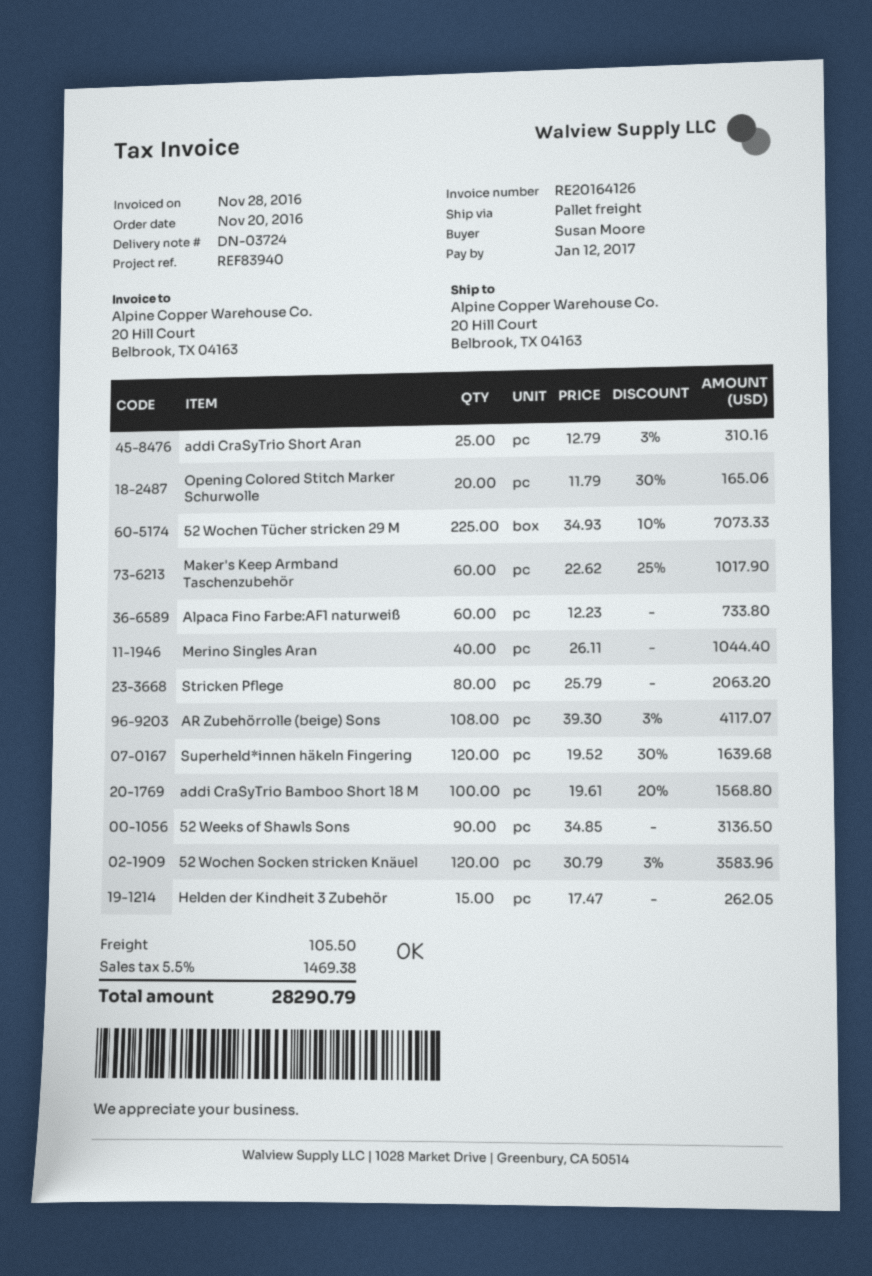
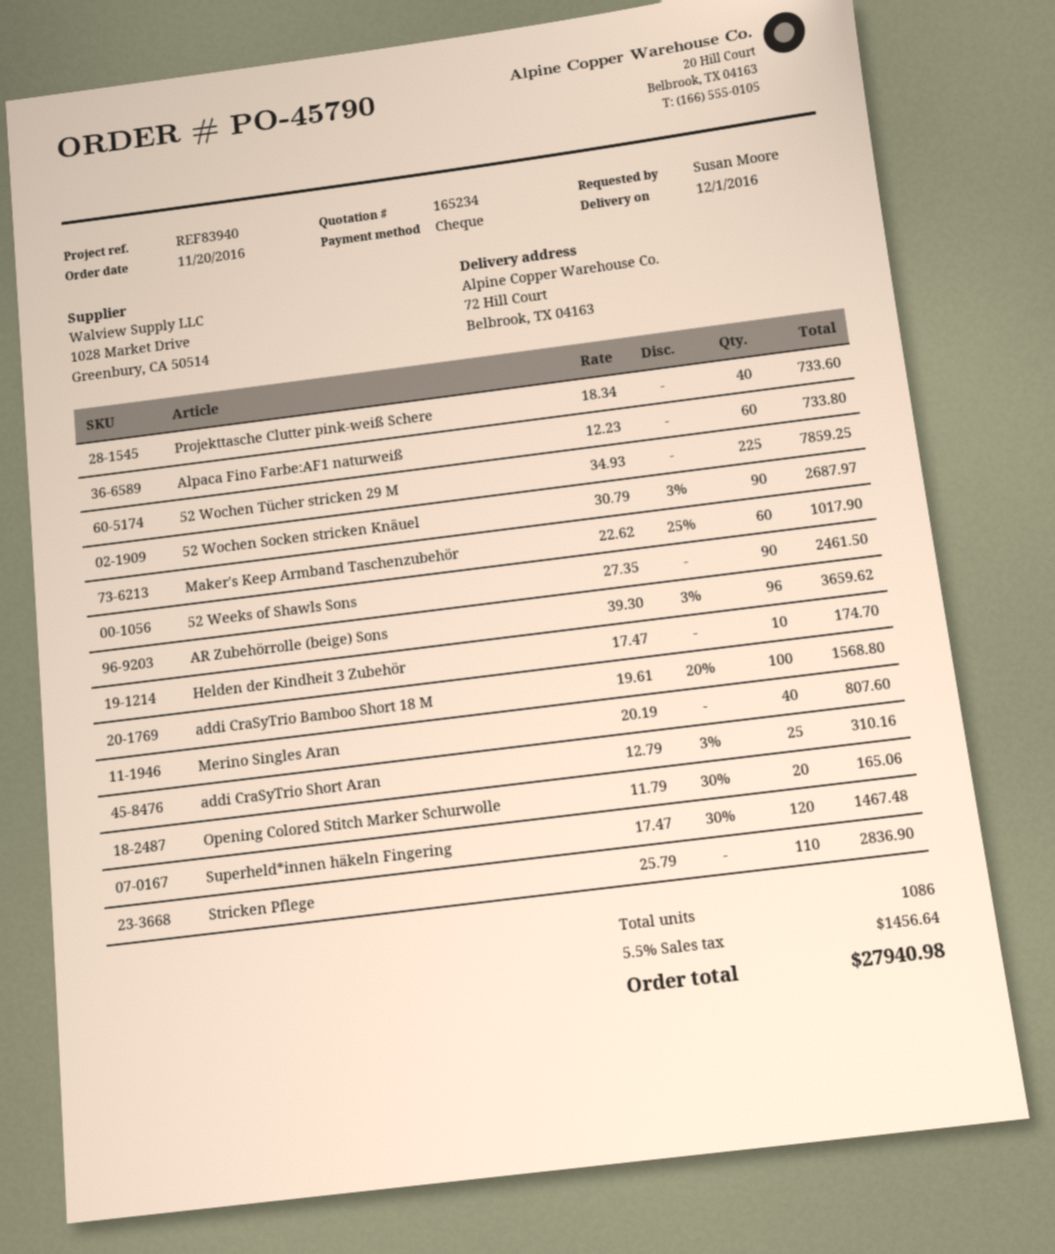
ship to: 20 Hill Court, Belbrook, TX 04163 -> 72 Hill Court, Belbrook, TX 04163
52 Wochen Tücher stricken 29 M: 225 x 34.93 - 10% = 7073.33 -> 225 x 34.93 = 7859.25
Merino Singles Aran: 40 x 26.11 = 1044.40 -> 40 x 20.19 = 807.60
Stricken Pflege: 80 x 25.79 = 2063.20 -> 110 x 25.79 = 2836.90
AR Zubehörrolle (beige) Sons: 108 x 39.30 - 3% = 4117.07 -> 96 x 39.30 - 3% = 3659.62
Superheld*innen häkeln Fingering: 120 x 19.52 - 30% = 1639.68 -> 120 x 17.47 - 30% = 1467.48
52 Weeks of Shawls Sons: 90 x 34.85 = 3136.50 -> 90 x 27.35 = 2461.50
52 Wochen Socken stricken Knäuel: 120 x 30.79 - 3% = 3583.96 -> 90 x 30.79 - 3% = 2687.97
Helden der Kindheit 3 Zubehör: 15 x 17.47 = 262.05 -> 10 x 17.47 = 174.70
Projekttasche Clutter pink-weiß Schere: none -> 40 x 18.34 = 733.60
shipping: 105.50 -> none
tax: 5.5% = 1469.38 -> 5.5% = 1456.64
total: 28290.79 -> 27940.98

